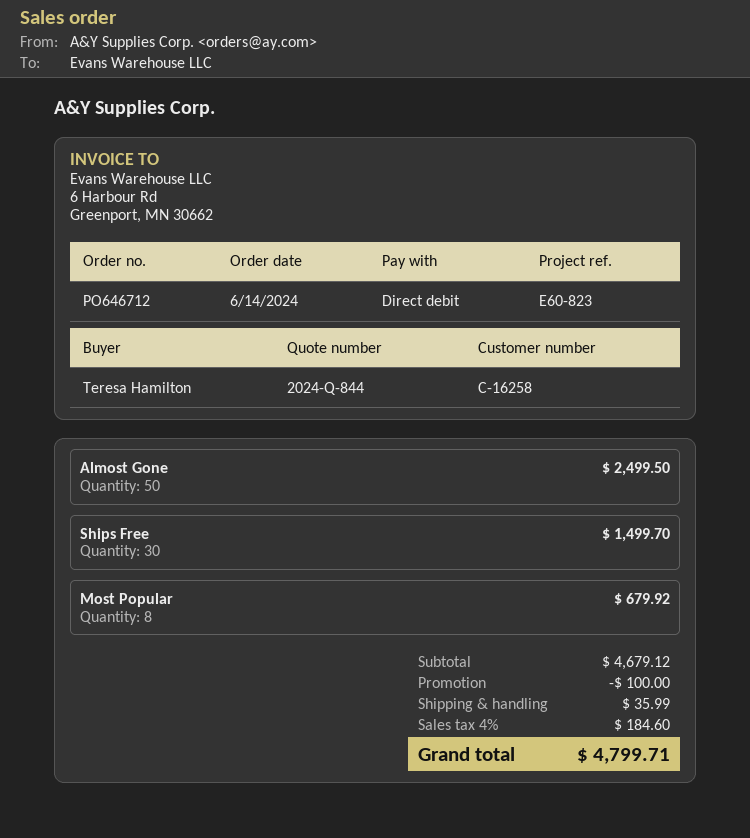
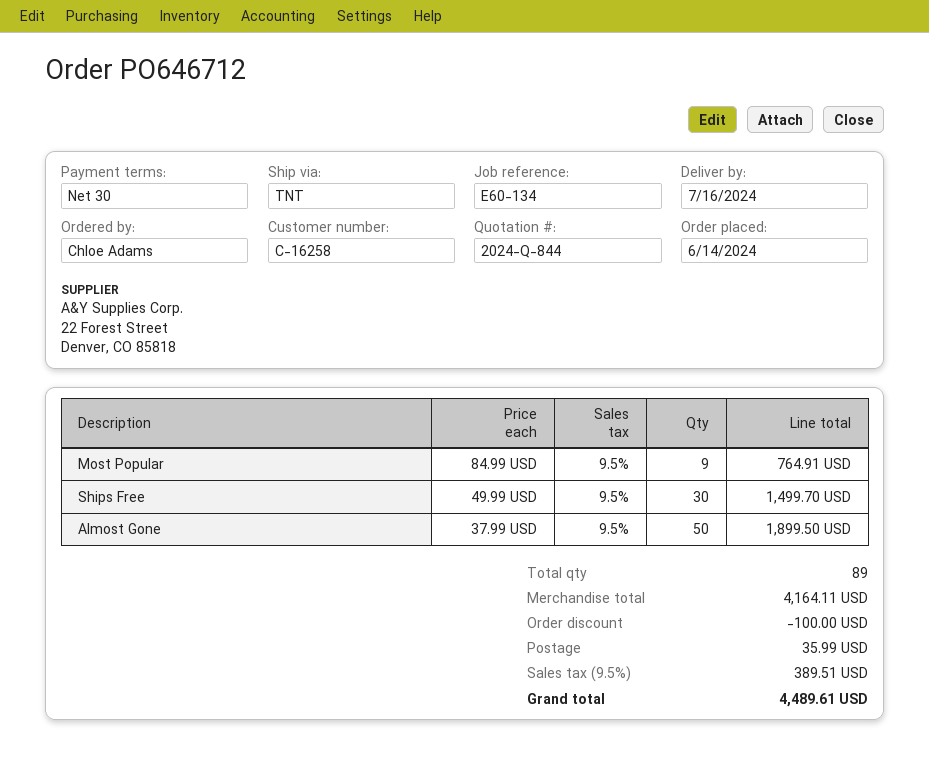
reference: E60-823 -> E60-134
ordered by: Teresa Hamilton -> Chloe Adams
Almost Gone: 50 for 2499.50 -> 50 for 1899.50
Most Popular: 8 for 679.92 -> 9 for 764.91
subtotal: 4679.12 -> 4164.11
tax: 4% = 184.60 -> 9.5% = 389.51
total: 4799.71 -> 4489.61

